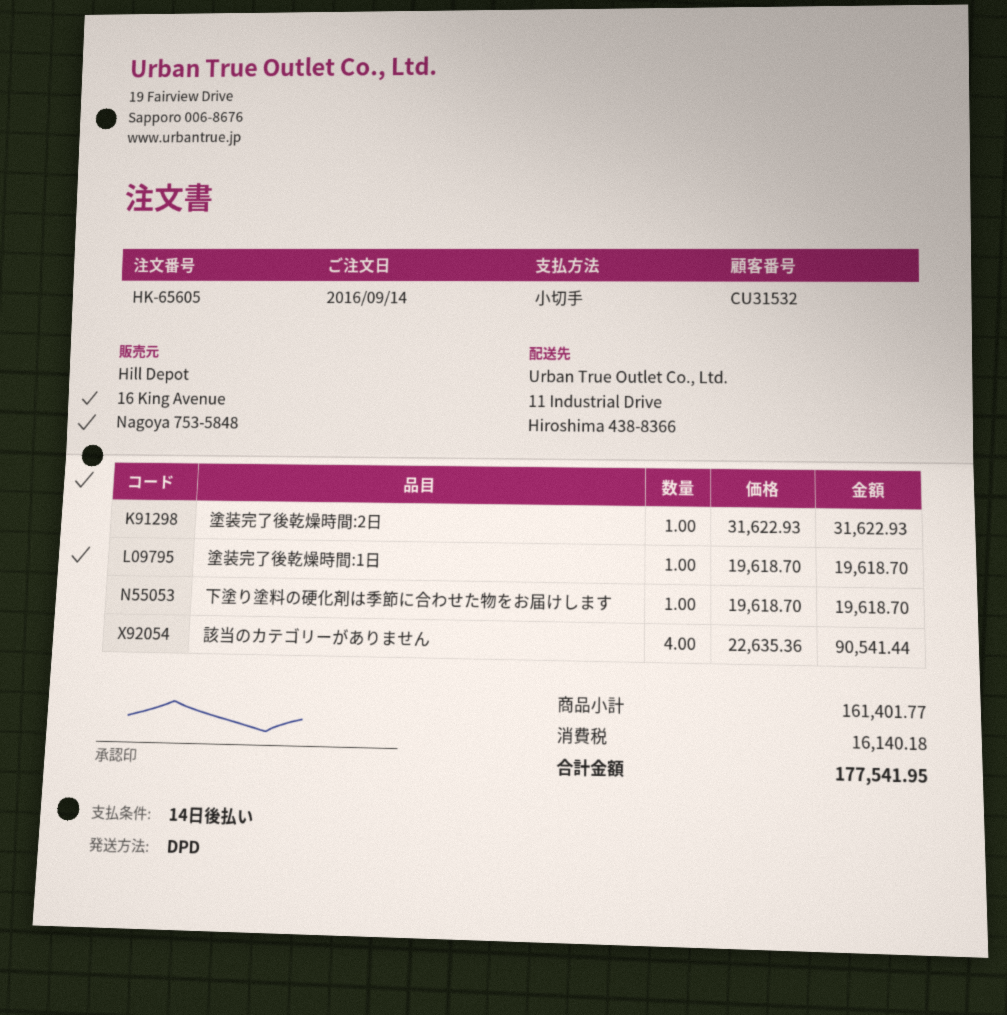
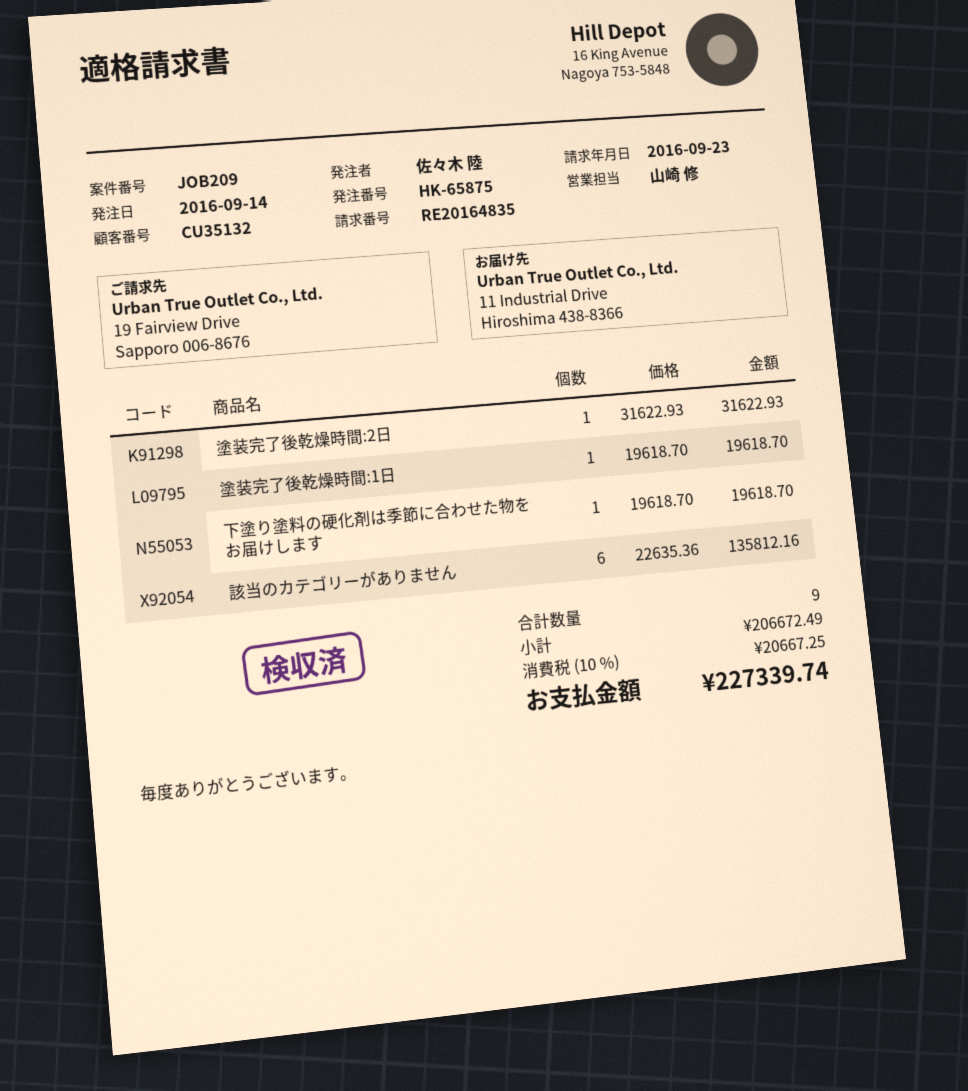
order number: HK-65605 -> HK-65875
customer number: CU31532 -> CU35132
該当のカテゴリーがありません: 4 x 22635.36 = 90541.44 -> 6 x 22635.36 = 135812.16
subtotal: 161401.77 -> 206672.49
tax: 16140.18 -> 20667.25
total: 177541.95 -> 227339.74

